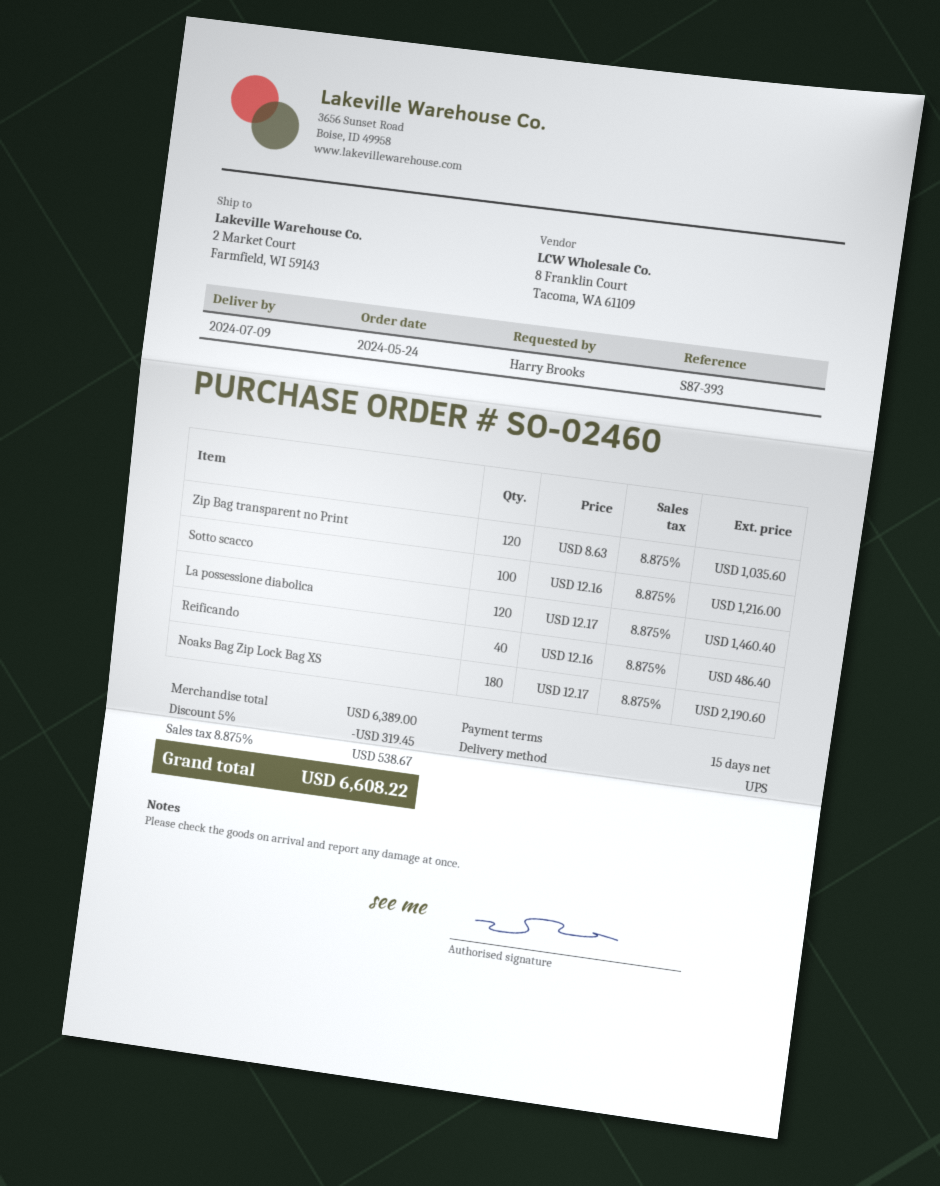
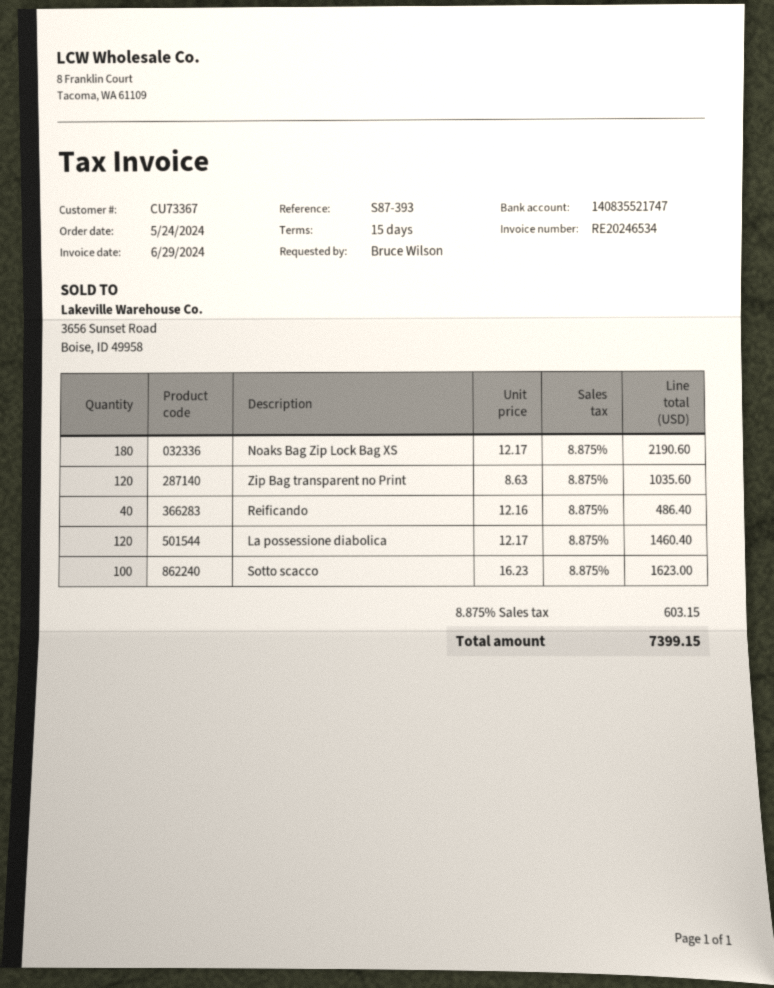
ordered by: Harry Brooks -> Bruce Wilson
Sotto scacco: 100 x 12.16 = 1216.00 -> 100 x 16.23 = 1623.00
discount: 5% = 319.45 -> none
tax: 8.875% = 538.67 -> 8.875% = 603.15
total: 6608.22 -> 7399.15

